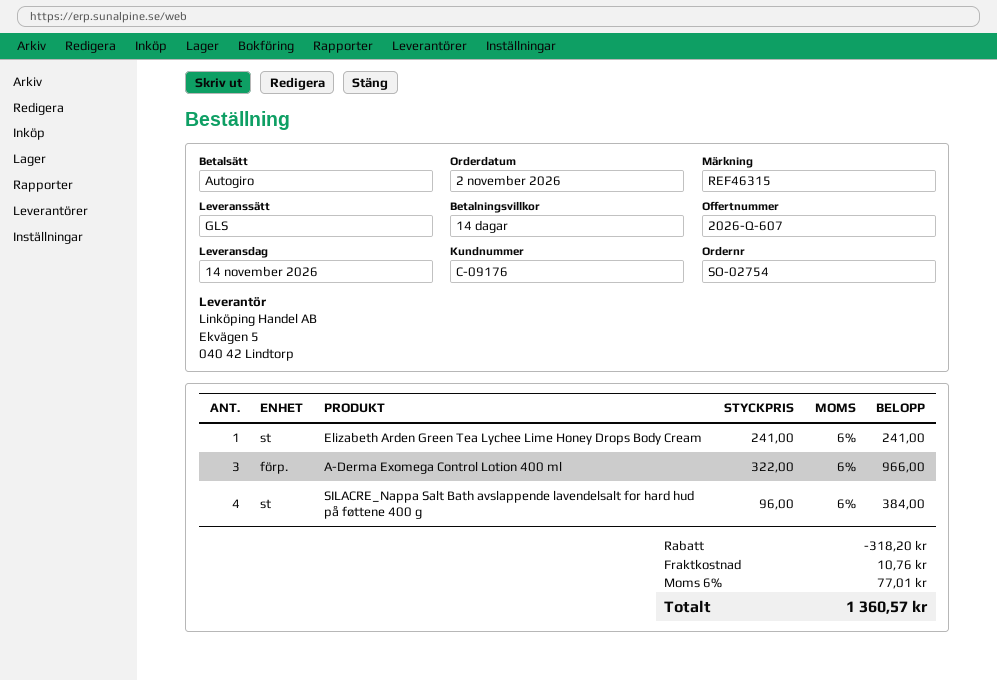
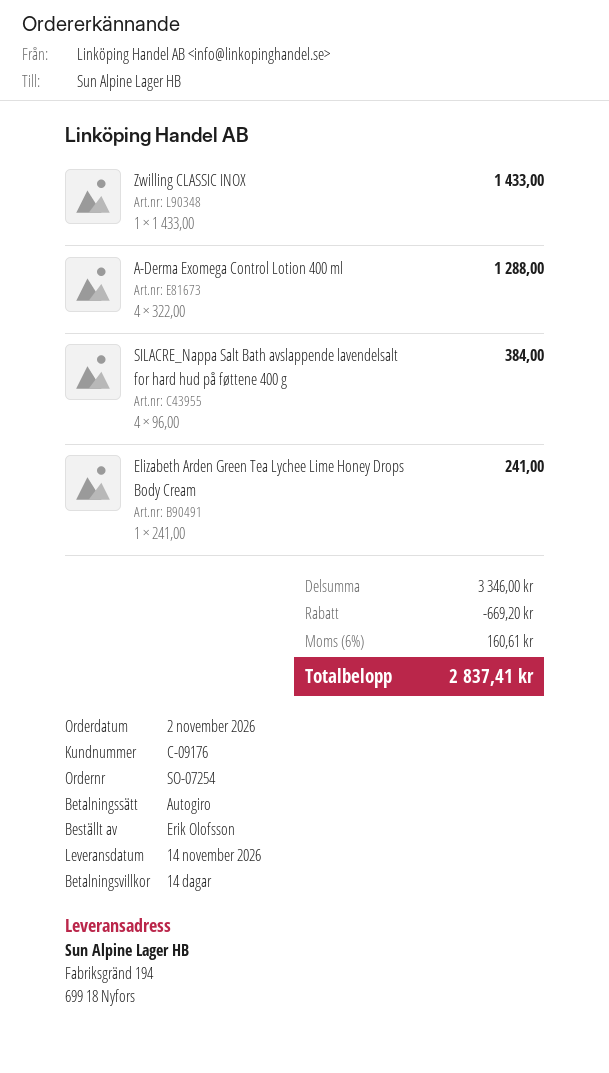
order number: SO-02754 -> SO-07254
A-Derma Exomega Control Lotion 400 ml: 3 x 322.00 = 966.00 -> 4 x 322.00 = 1288.00
Zwilling CLASSIC INOX: none -> 1 x 1433.00 = 1433.00
discount: 318.20 -> 669.20
shipping: 10.76 -> none
tax: 6% = 77.01 -> 6% = 160.61
total: 1360.57 -> 2837.41

